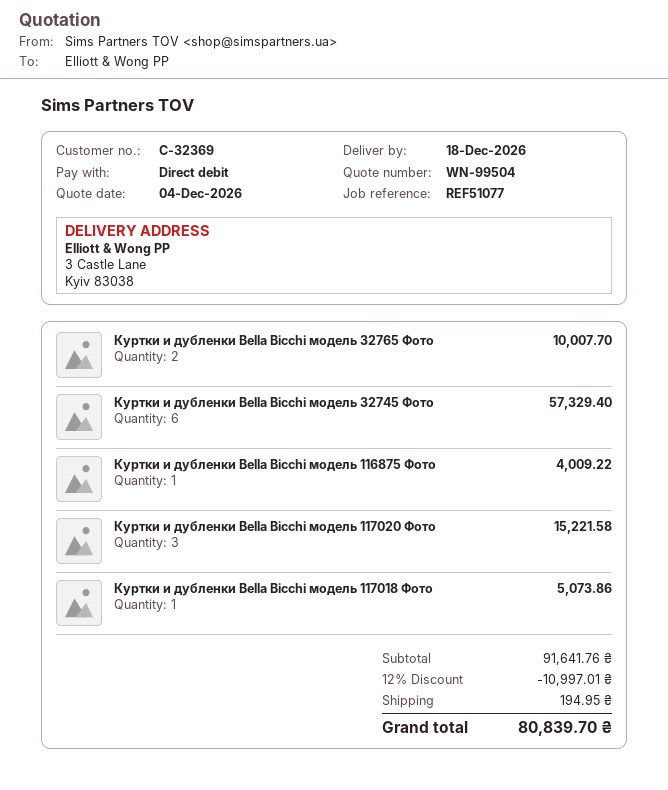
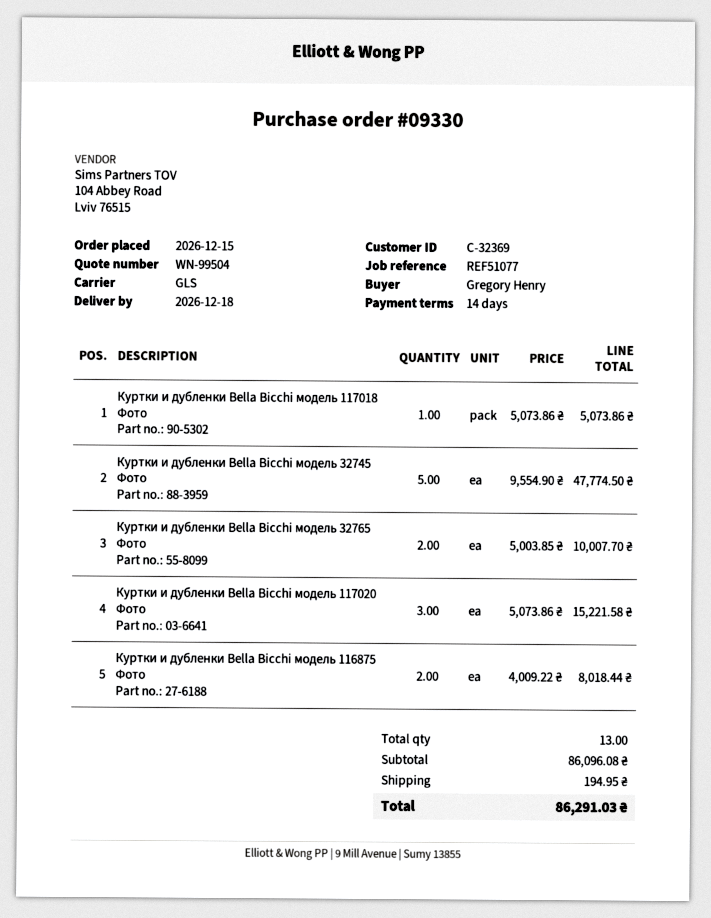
Куртки и дубленки Bella Bicchi модель 32745 Фото: 6 for 57329.40 -> 5 for 47774.50
Куртки и дубленки Bella Bicchi модель 116875 Фото: 1 for 4009.22 -> 2 for 8018.44
subtotal: 91641.76 -> 86096.08
discount: 12% = 10997.01 -> none
total: 80839.70 -> 86291.03

